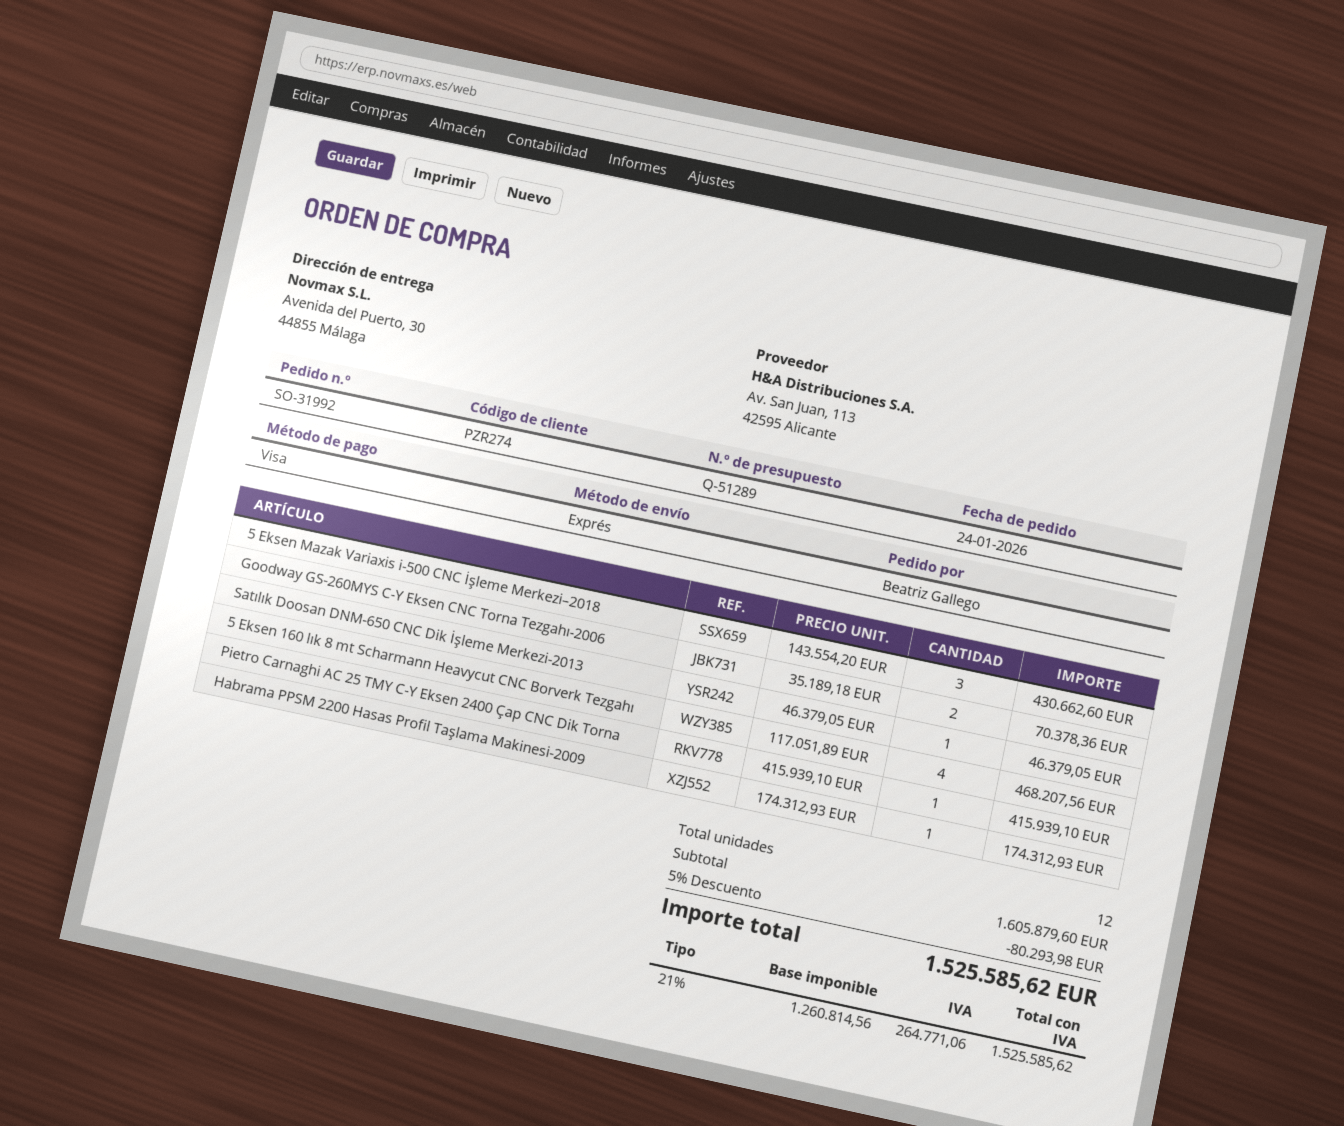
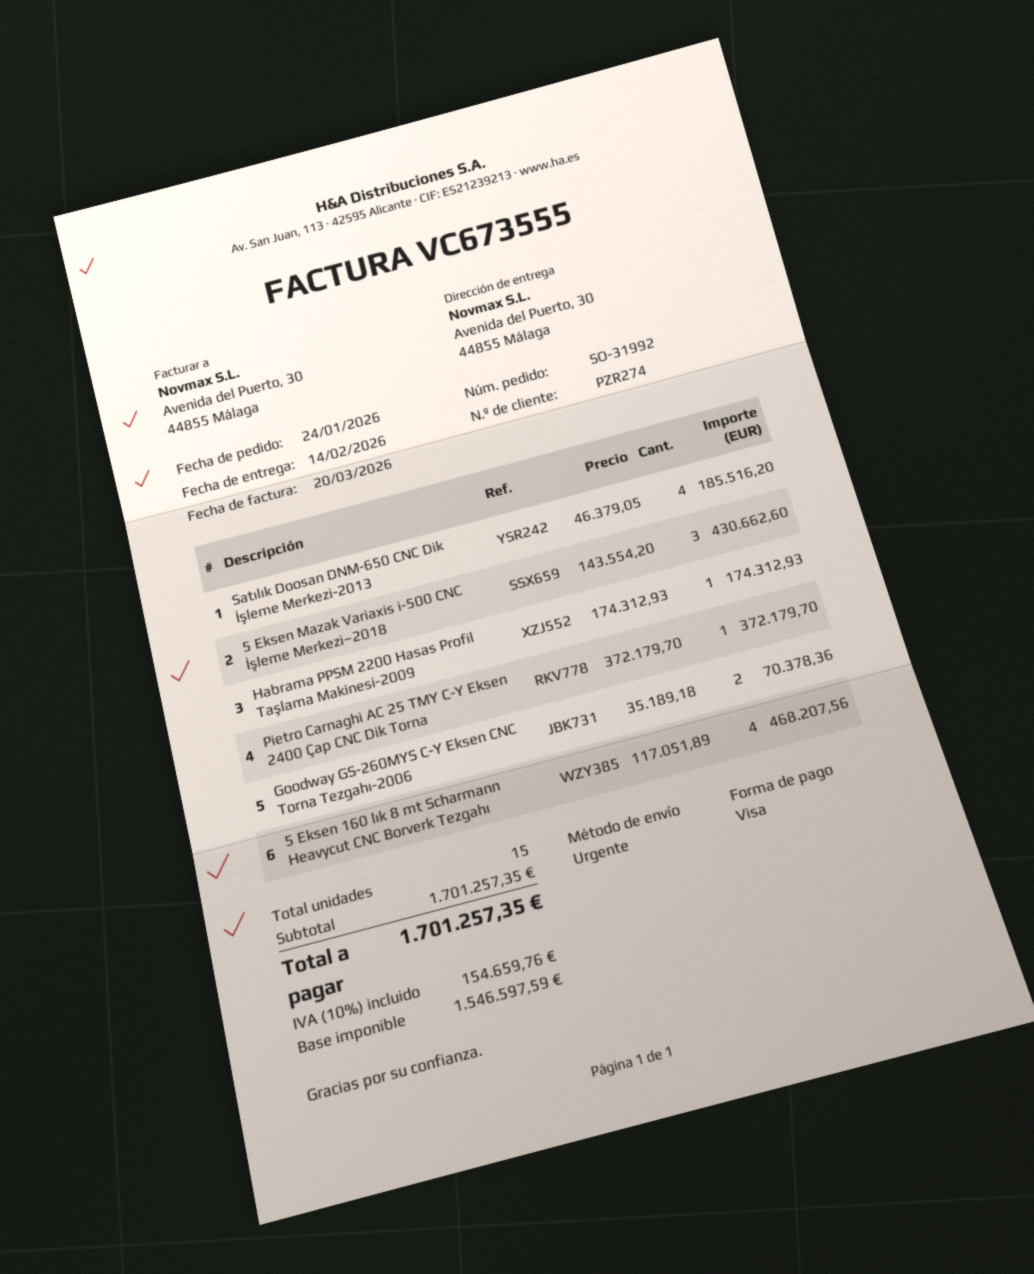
Satılık Doosan DNM-650 CNC Dik İşleme Merkezi-2013: 1 x 46379.05 = 46379.05 -> 4 x 46379.05 = 185516.20
Pietro Carnaghi AC 25 TMY C-Y Eksen 2400 Çap CNC Dik Torna: 1 x 415939.10 = 415939.10 -> 1 x 372179.70 = 372179.70
total quantity: 12 -> 15
subtotal: 1605879.60 -> 1701257.35
discount: 5% = 80293.98 -> none
net: 1260814.56 -> 1546597.59
tax: 21% = 264771.06 -> 10% = 154659.76
total: 1525585.62 -> 1701257.35

